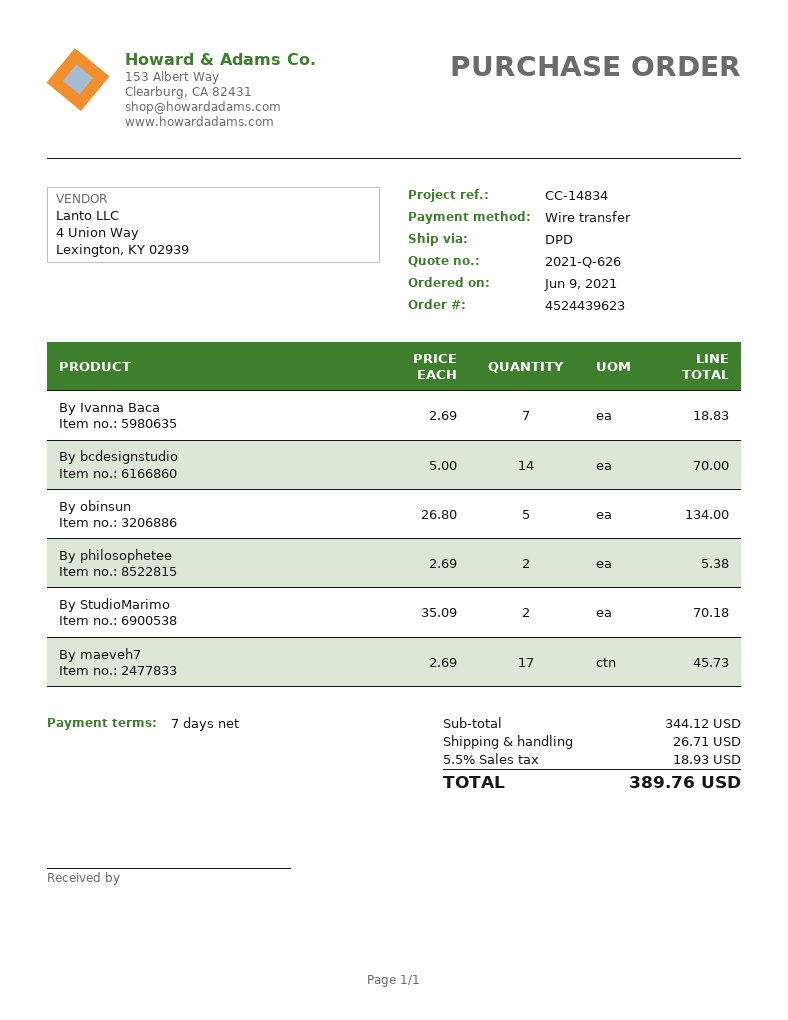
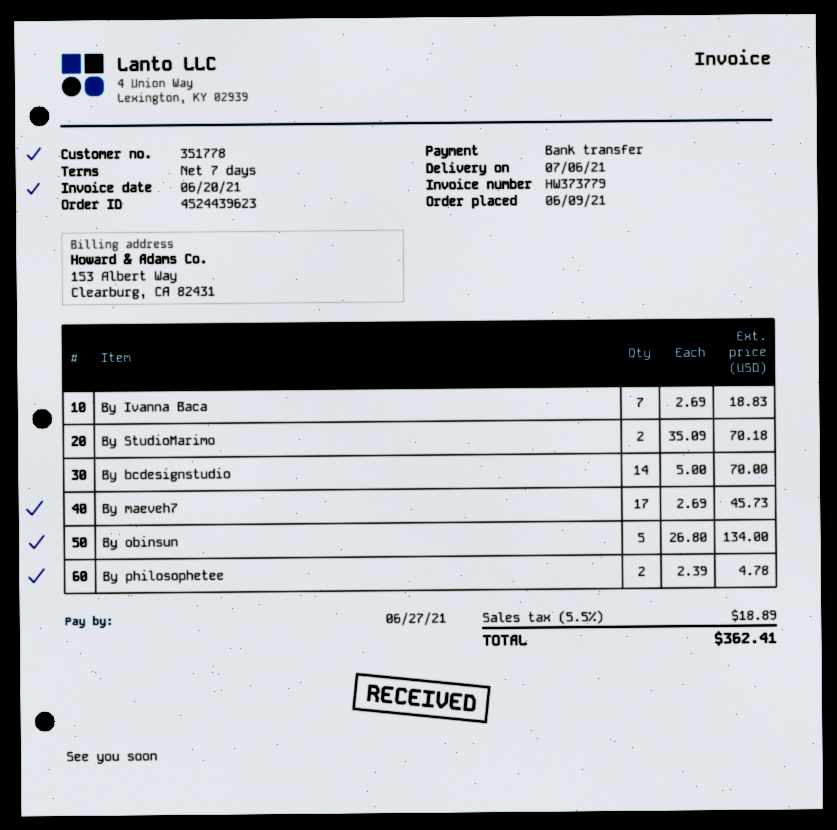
By philosophetee: 2 x 2.69 = 5.38 -> 2 x 2.39 = 4.78
shipping: 26.71 -> none
tax: 5.5% = 18.93 -> 5.5% = 18.89
total: 389.76 -> 362.41

